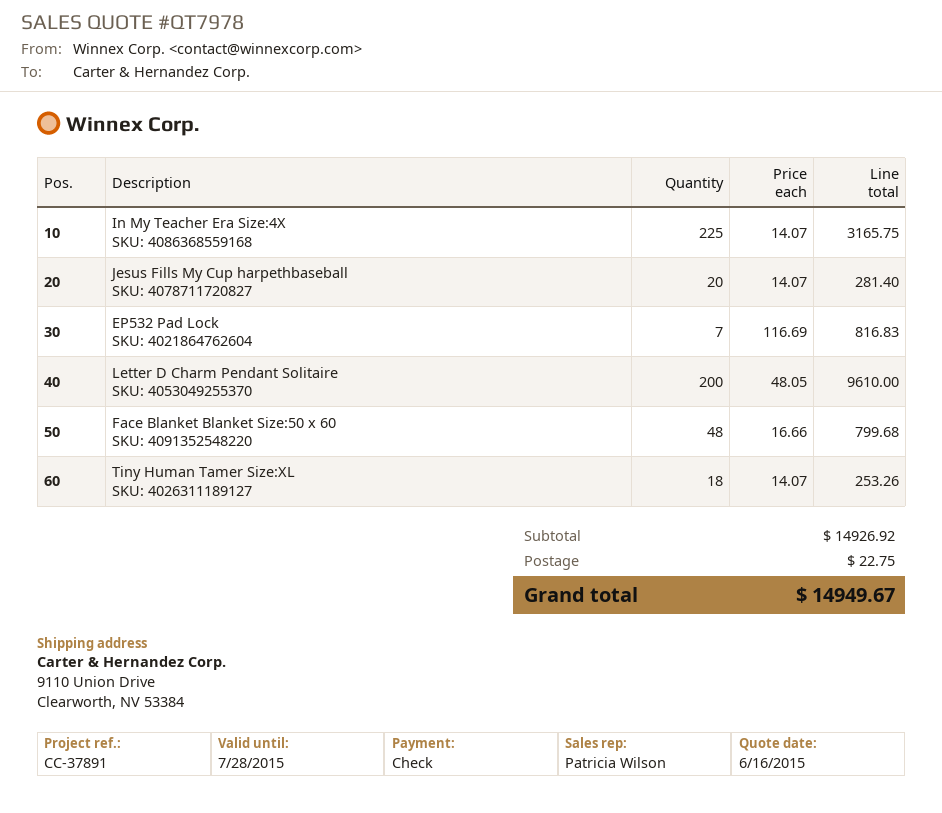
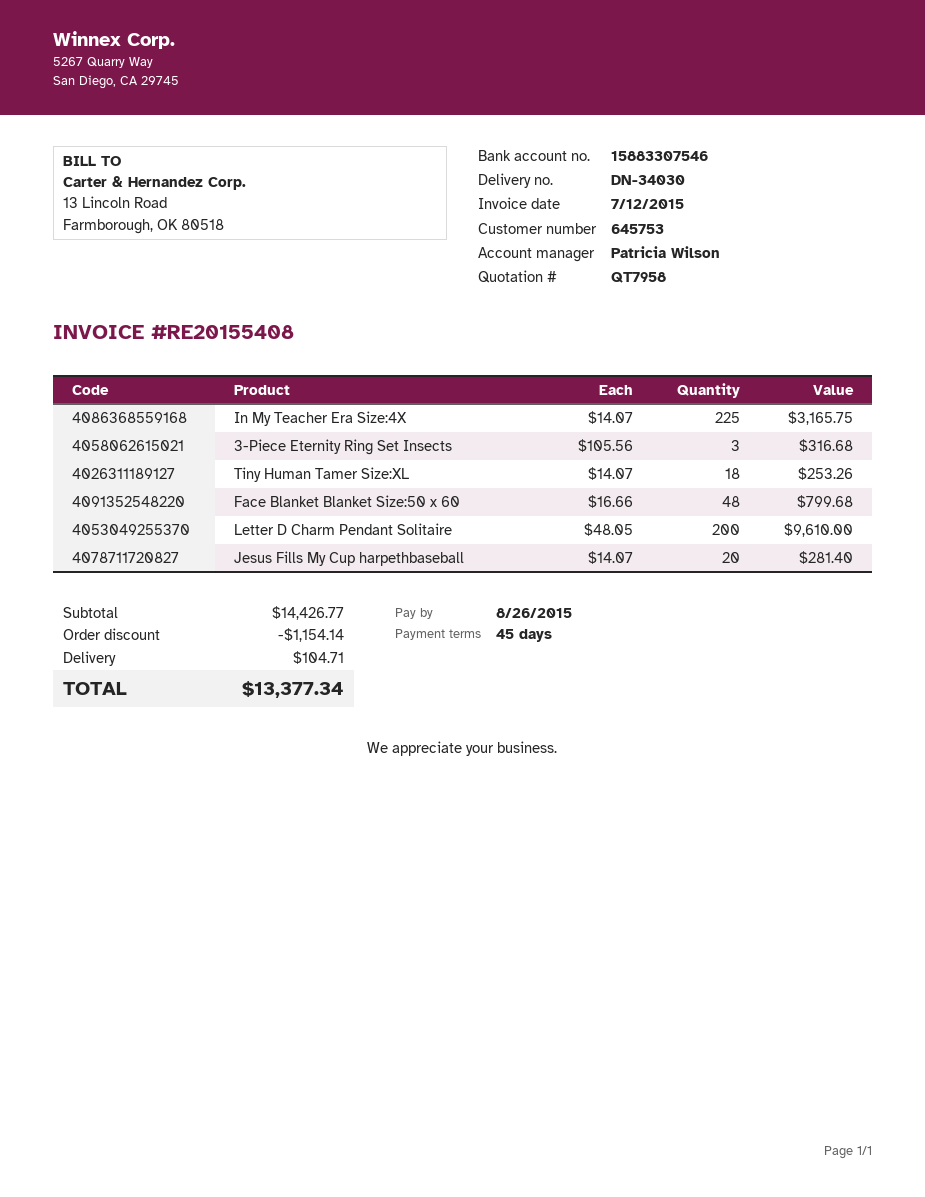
quote number: QT7978 -> QT7958
EP532 Pad Lock: 7 x 116.69 = 816.83 -> none
3-Piece Eternity Ring Set Insects: none -> 3 x 105.56 = 316.68
subtotal: 14926.92 -> 14426.77
discount: none -> 1154.14
shipping: 22.75 -> 104.71
total: 14949.67 -> 13377.34

